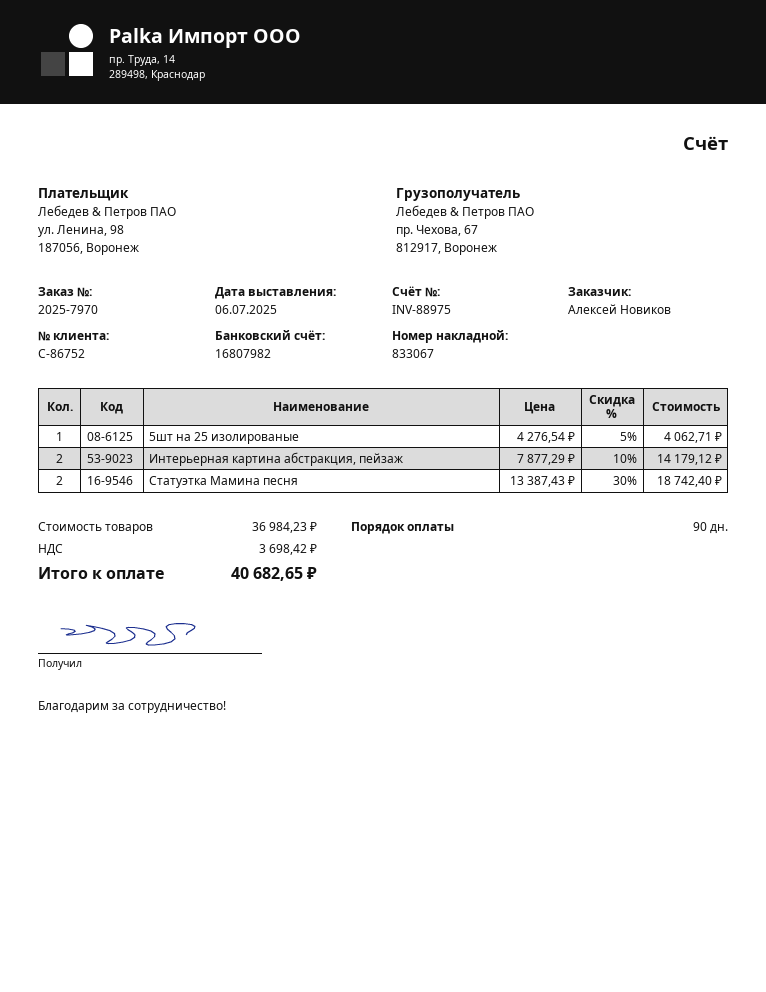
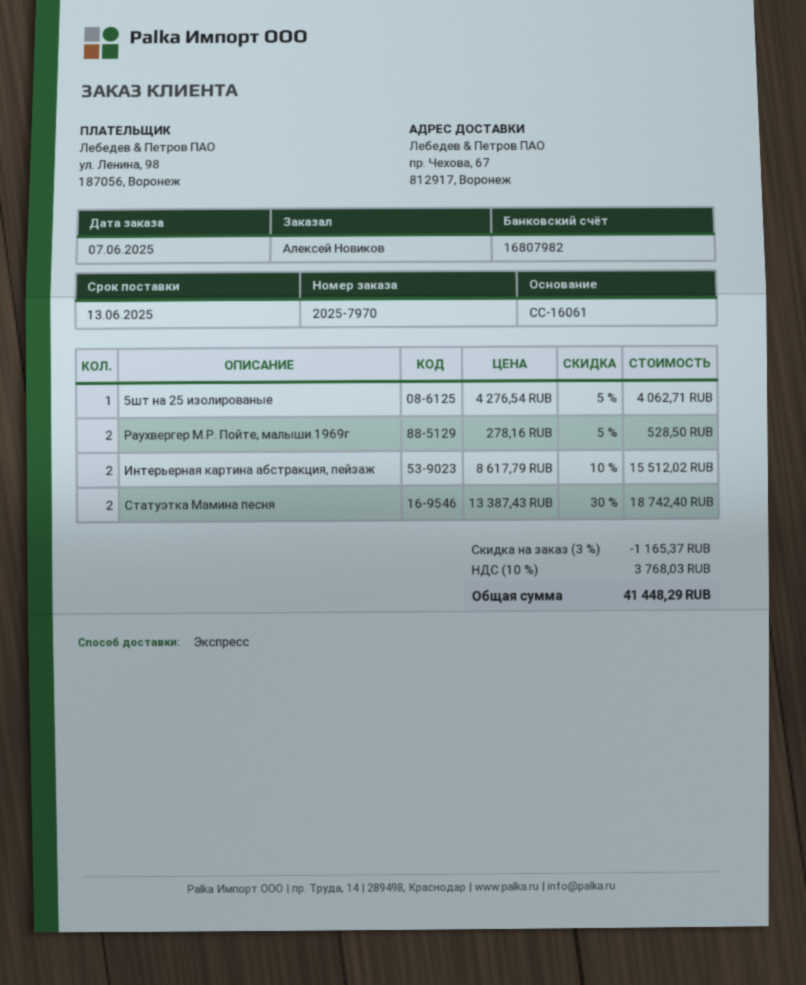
Интерьерная картина абстракция, пейзаж: 2 x 7877.29 - 10% = 14179.12 -> 2 x 8617.79 - 10% = 15512.02
Раухвергер М.Р. Пойте, малыши.1969г: none -> 2 x 278.16 - 5% = 528.50
discount: none -> 3% = 1165.37
tax: 3698.42 -> 3768.03
total: 40682.65 -> 41448.29

